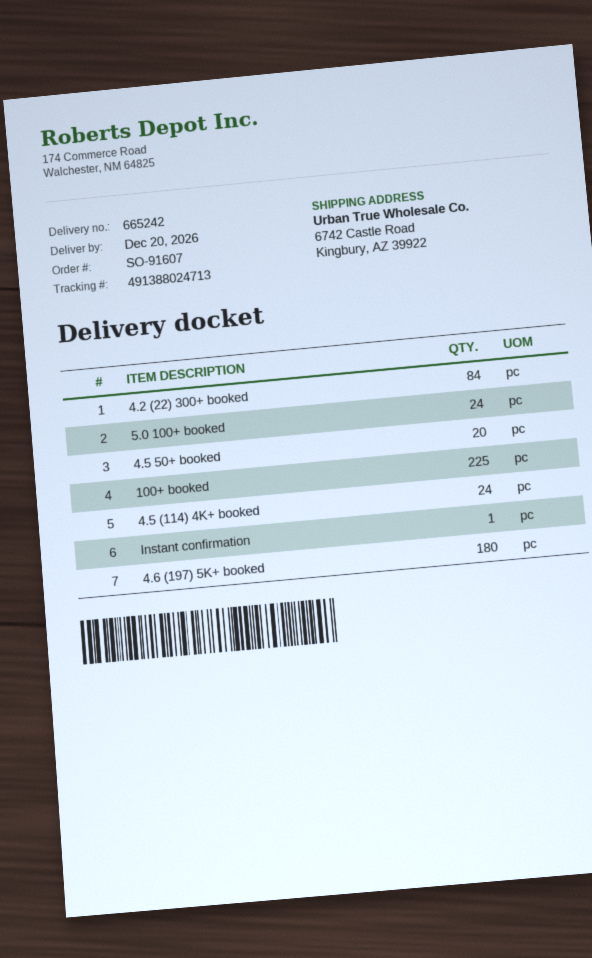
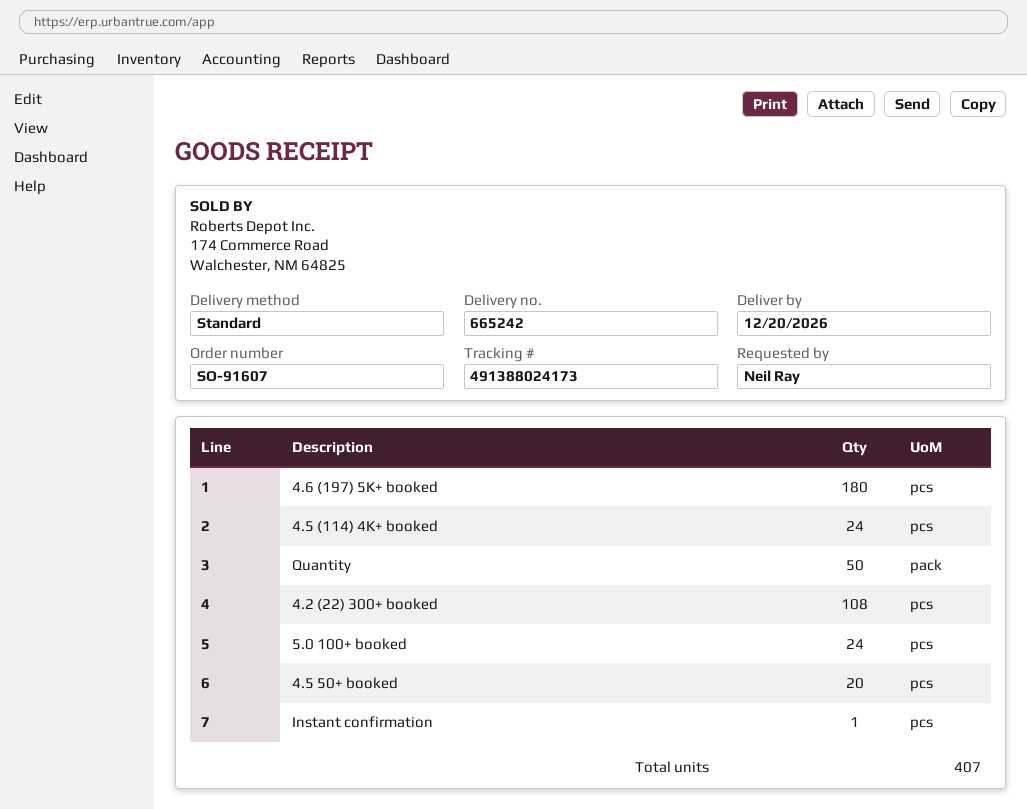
tracking number: 491388024713 -> 491388024173
4.2 (22) 300+ booked: 84 -> 108
100+ booked: 225 -> none
Quantity: none -> 50

